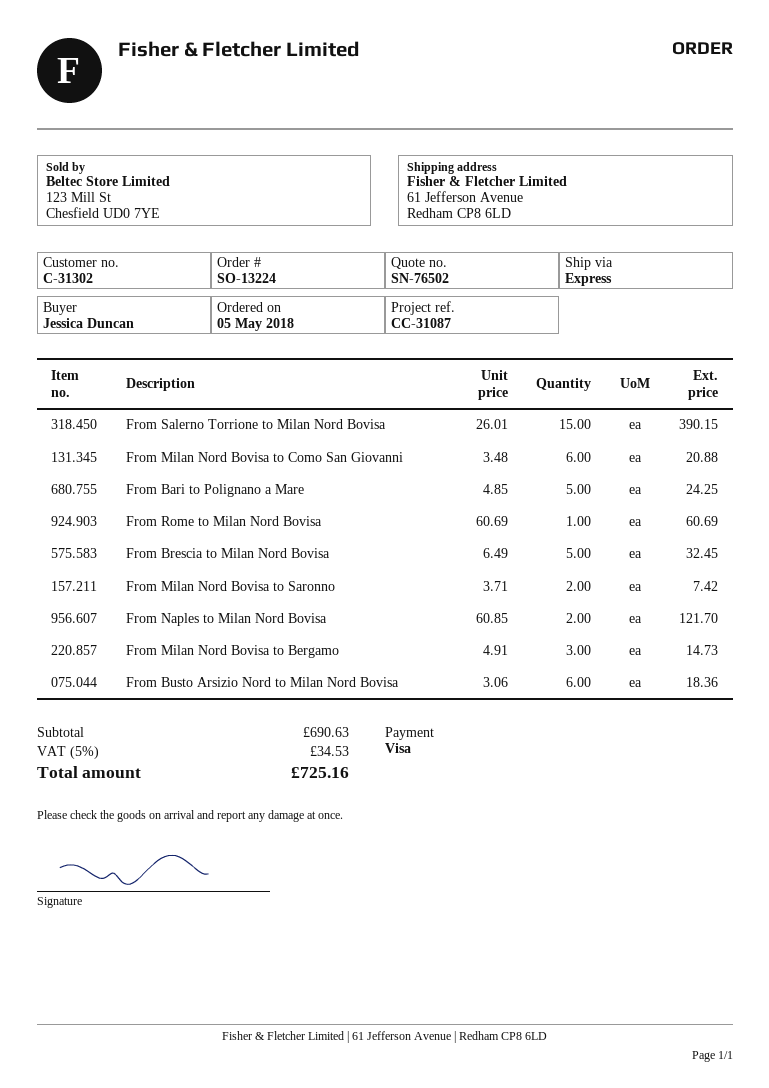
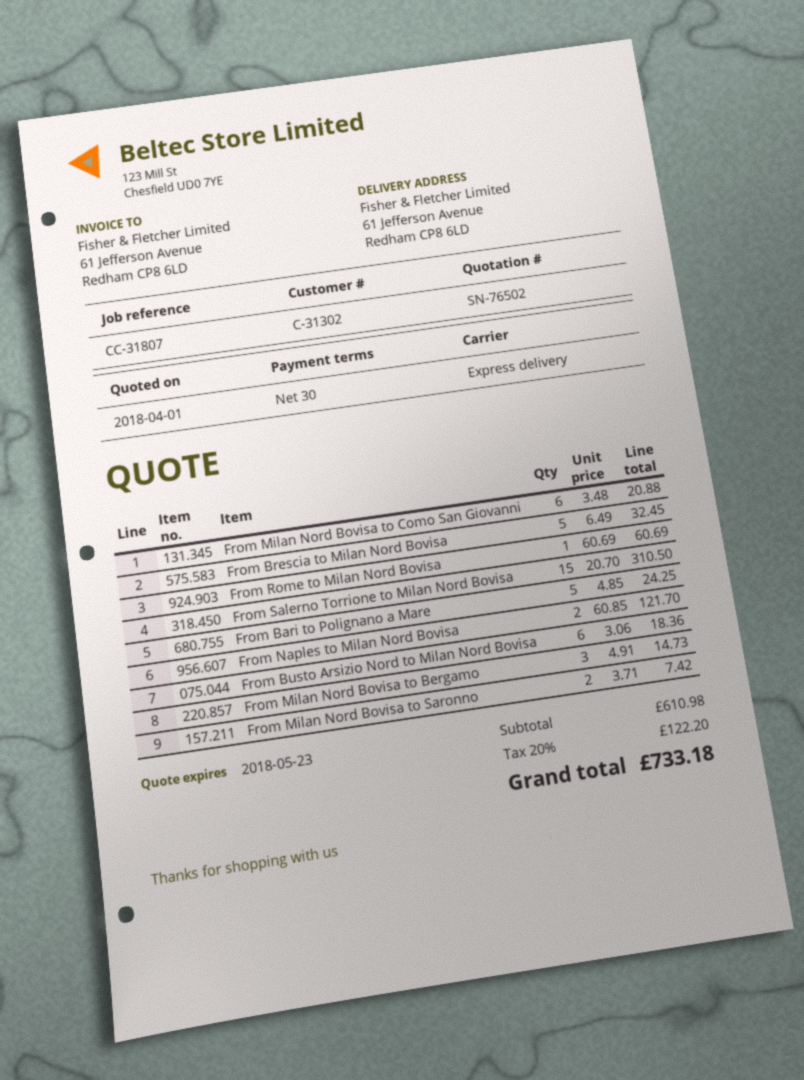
reference: CC-31087 -> CC-31807
From Salerno Torrione to Milan Nord Bovisa: 15 x 26.01 = 390.15 -> 15 x 20.70 = 310.50
subtotal: 690.63 -> 610.98
tax: 5% = 34.53 -> 20% = 122.20
total: 725.16 -> 733.18

